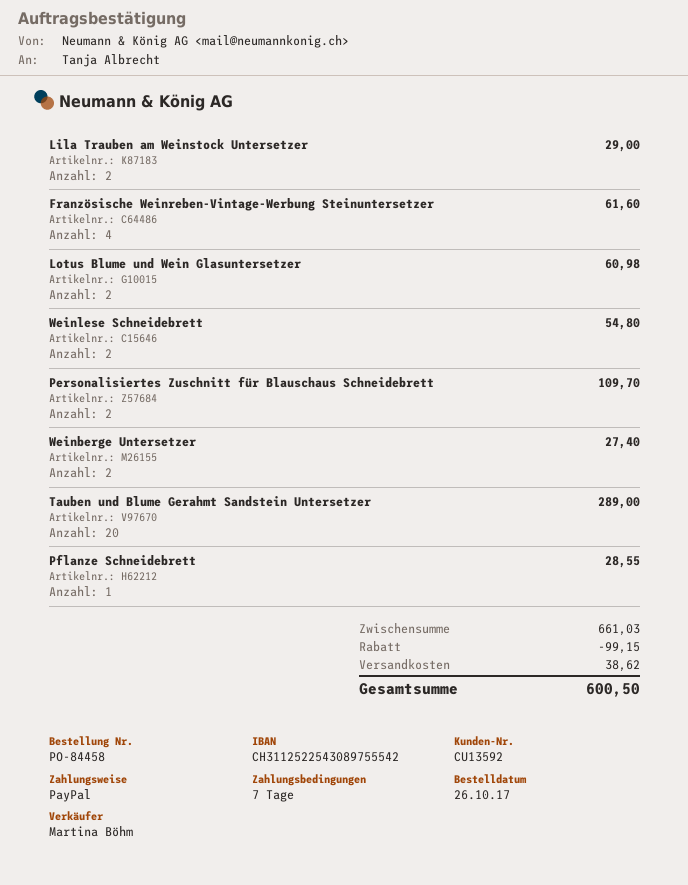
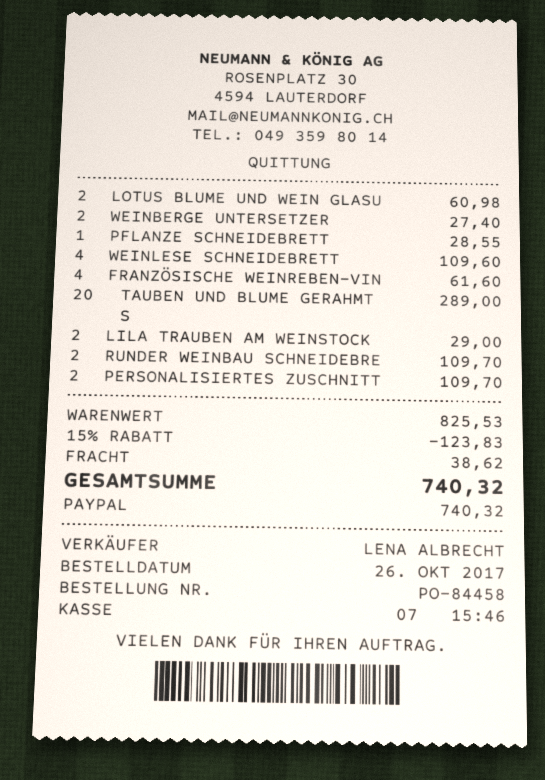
sales rep: Martina Böhm -> LENA ALBRECHT
Weinlese Schneidebrett: 2 for 54.80 -> 4 for 109.60
RUNDER WEINBAU SCHNEIDEBRE: none -> 2 for 109.70
subtotal: 661.03 -> 825.53
discount: 99.15 -> 123.83
total: 600.50 -> 740.32

